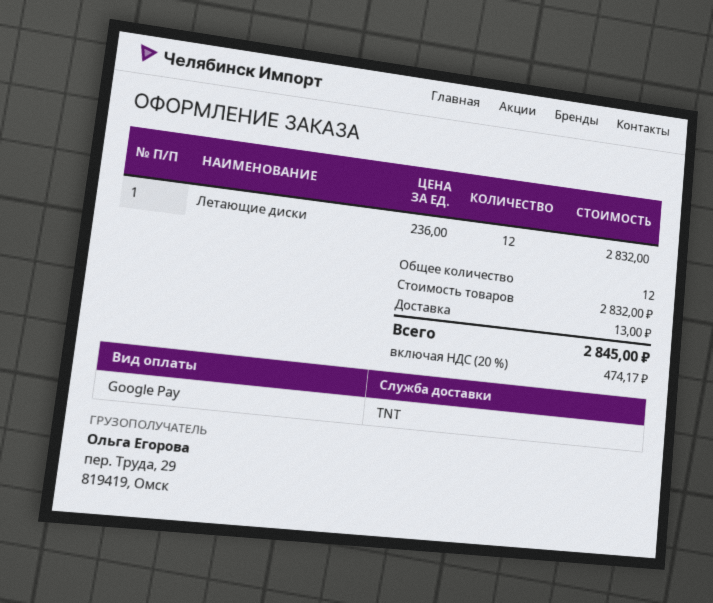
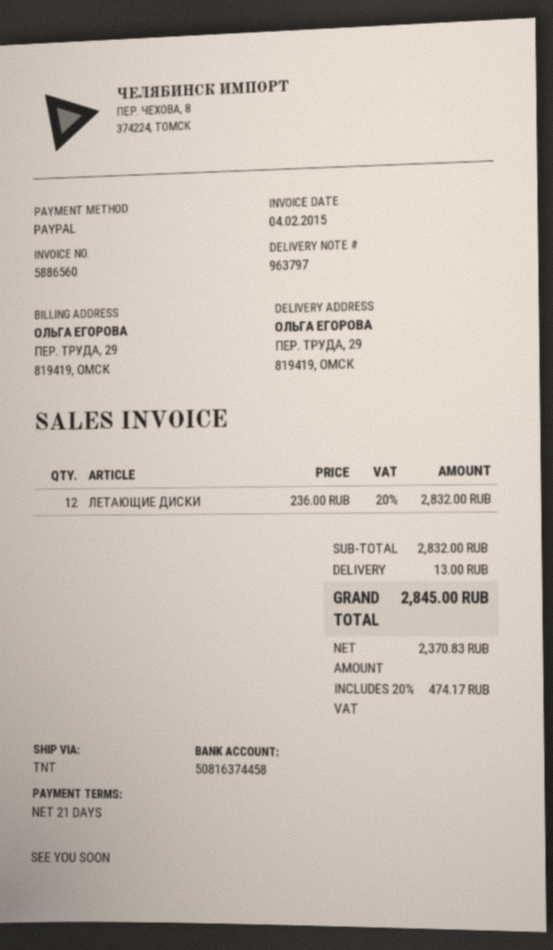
payment method: Google Pay -> PayPal

